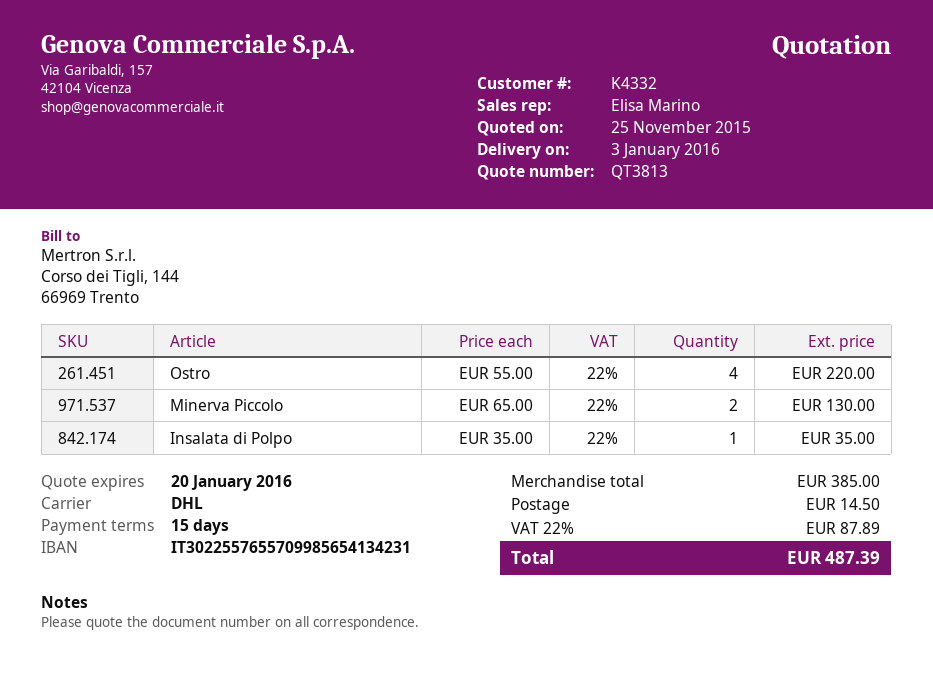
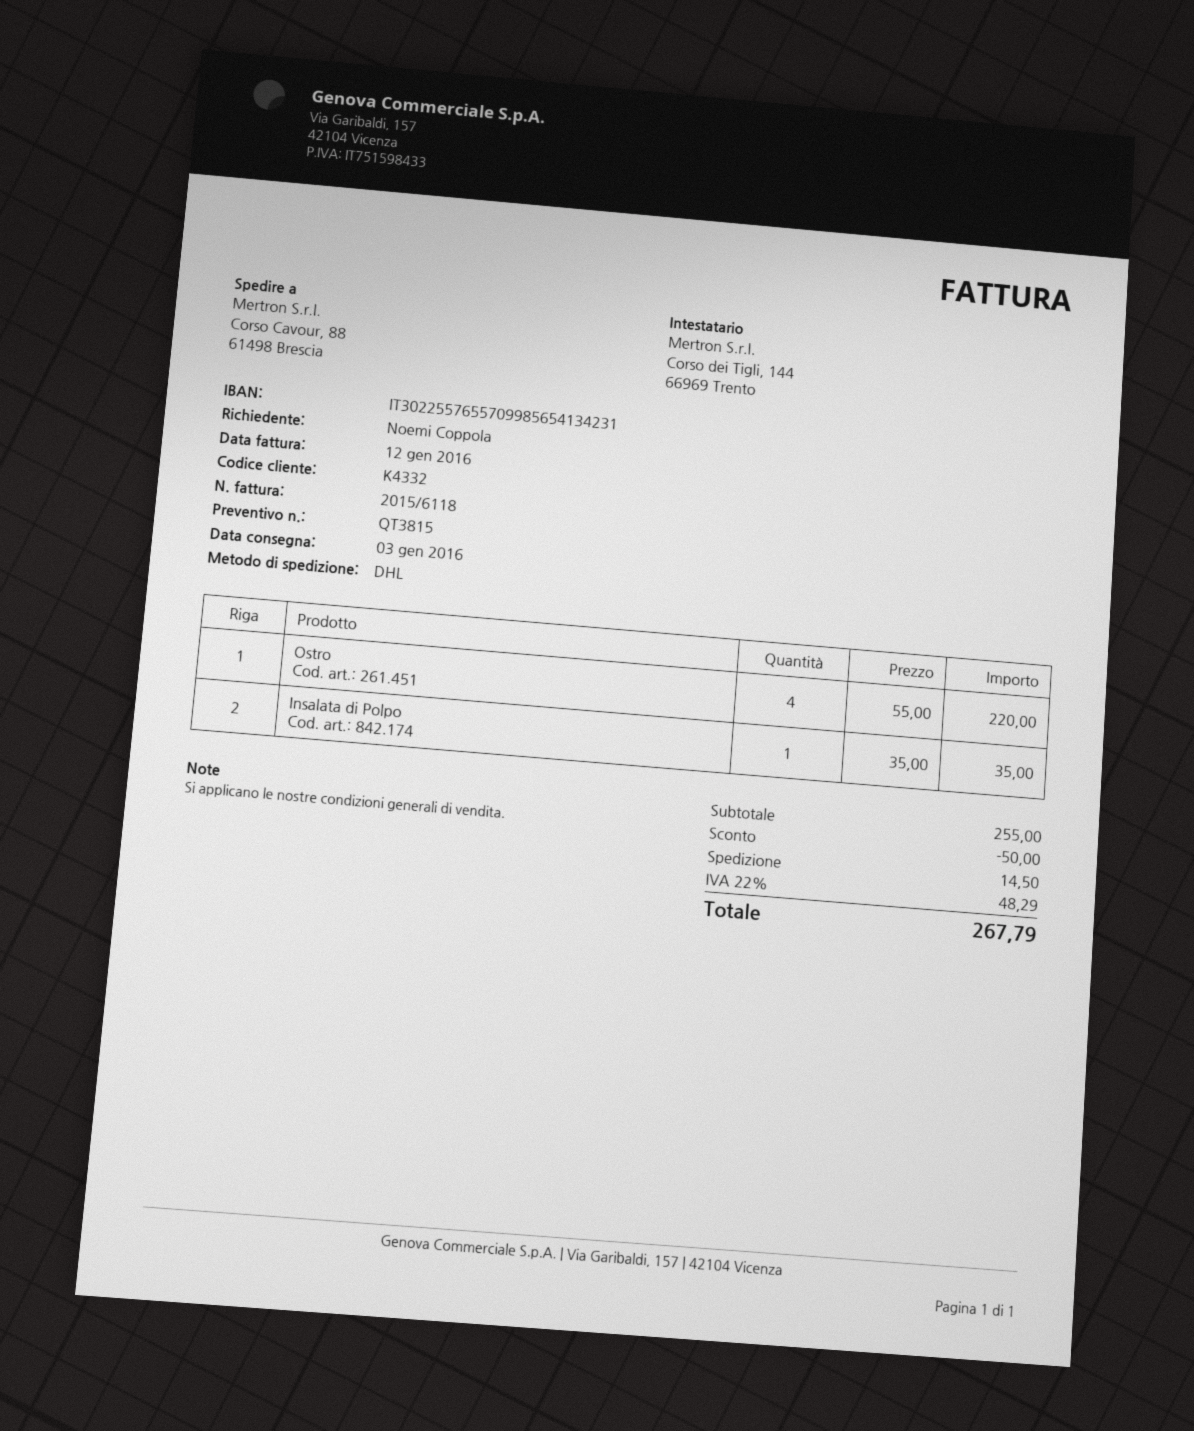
quote number: QT3813 -> QT3815
Minerva Piccolo: 2 x 65.00 = 130.00 -> none
subtotal: 385.00 -> 255.00
discount: none -> 50.00
tax: 22% = 87.89 -> 22% = 48.29
total: 487.39 -> 267.79

